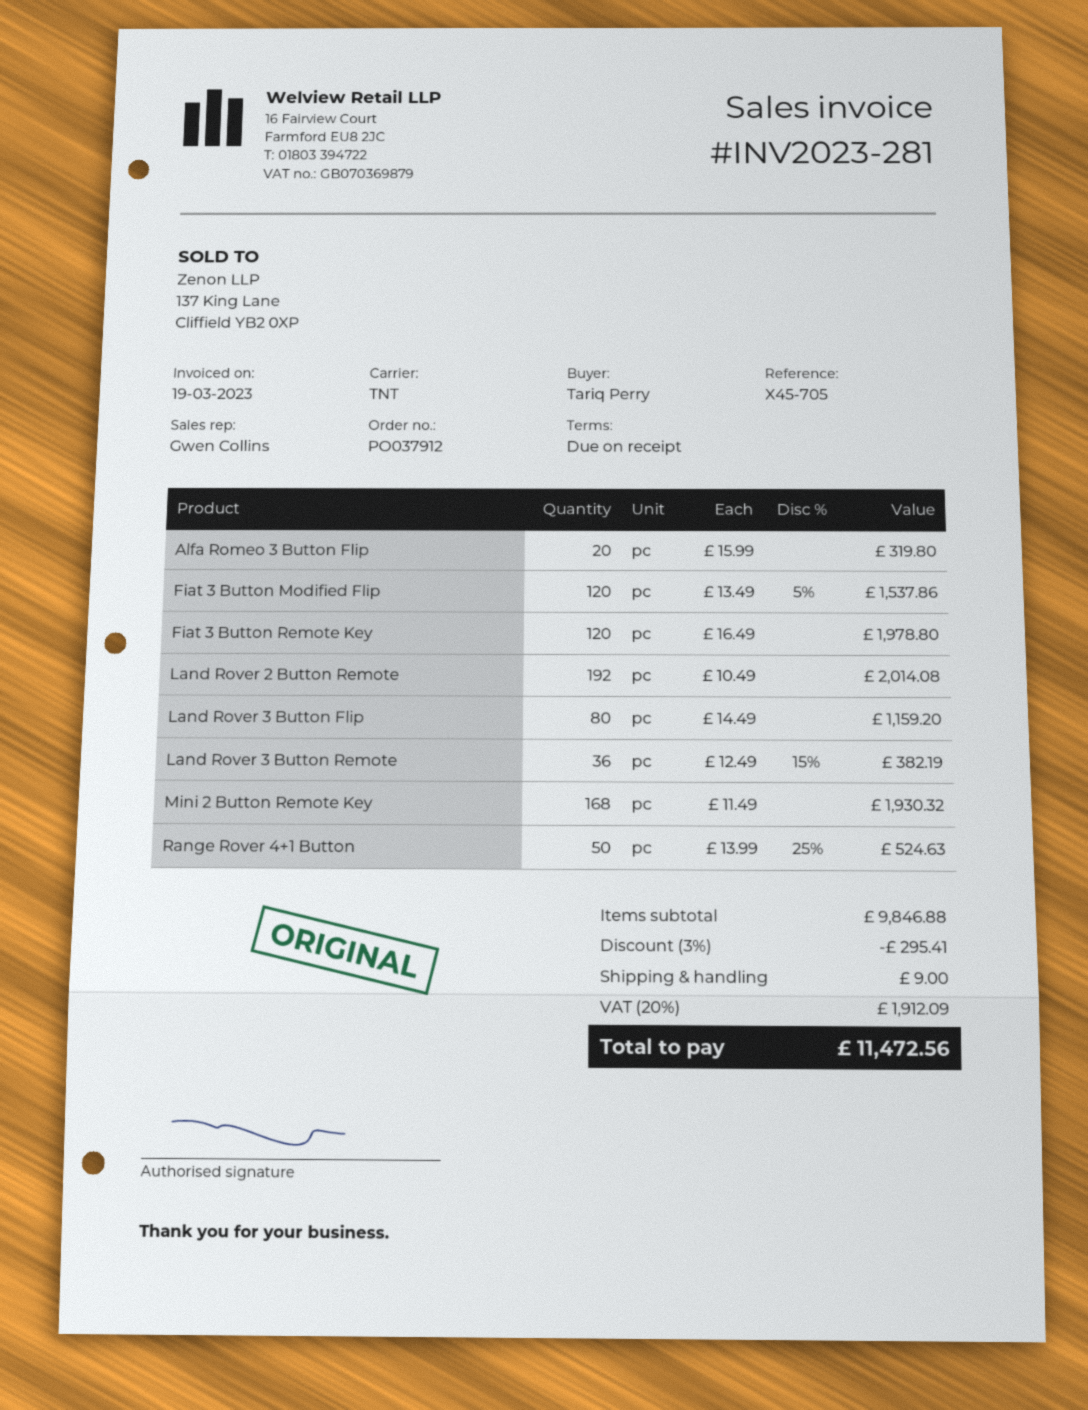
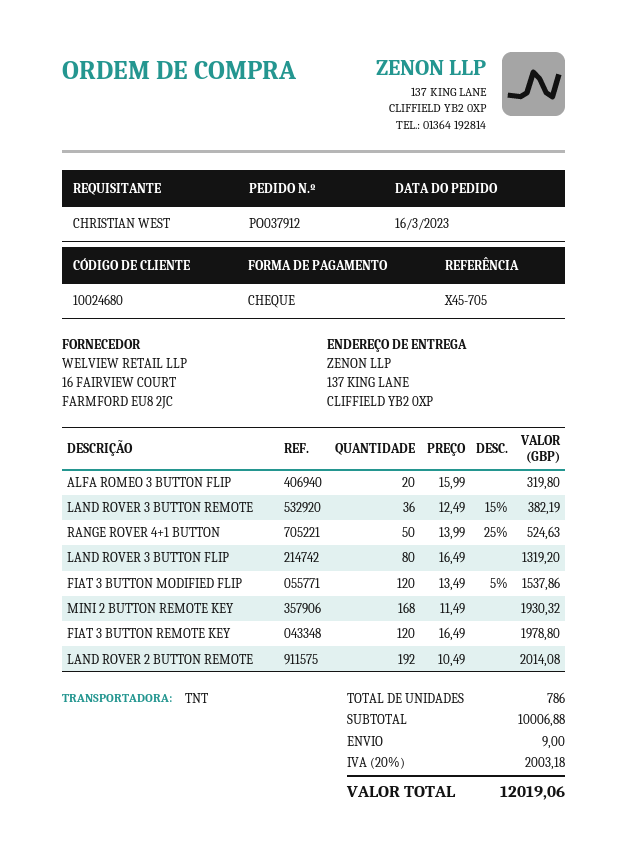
ordered by: Tariq Perry -> CHRISTIAN WEST
Land Rover 3 Button Flip: 80 x 14.49 = 1159.20 -> 80 x 16.49 = 1319.20
subtotal: 9846.88 -> 10006.88
discount: 3% = 295.41 -> none
tax: 20% = 1912.09 -> 20% = 2003.18
total: 11472.56 -> 12019.06

